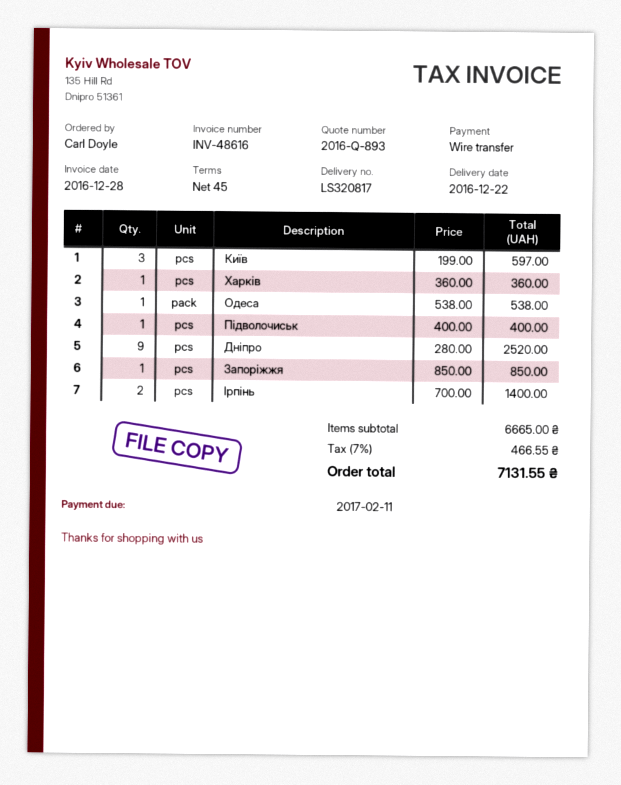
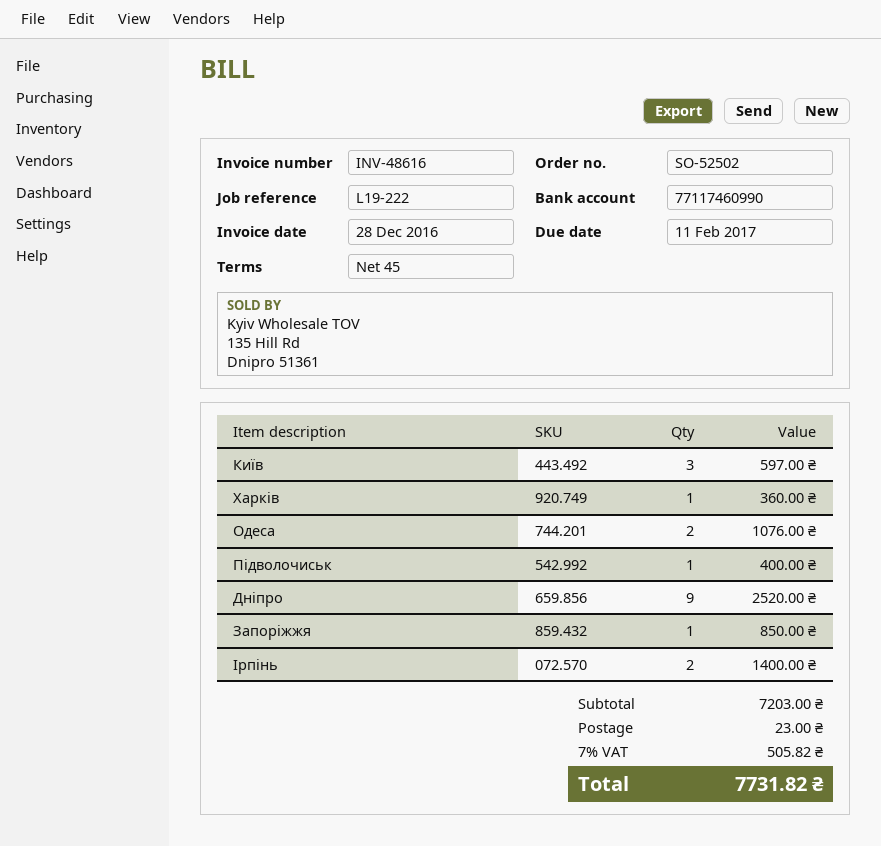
Одеса: 1 for 538.00 -> 2 for 1076.00
subtotal: 6665.00 -> 7203.00
shipping: none -> 23.00
tax: 7% = 466.55 -> 7% = 505.82
total: 7131.55 -> 7731.82

